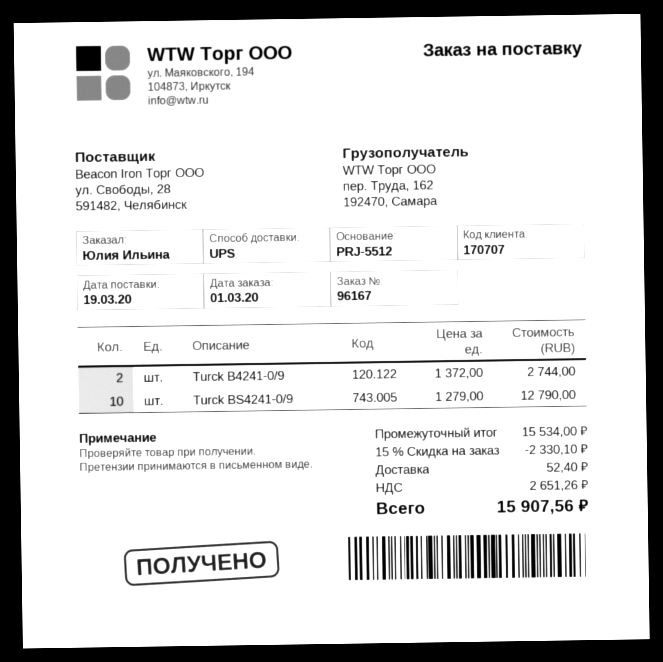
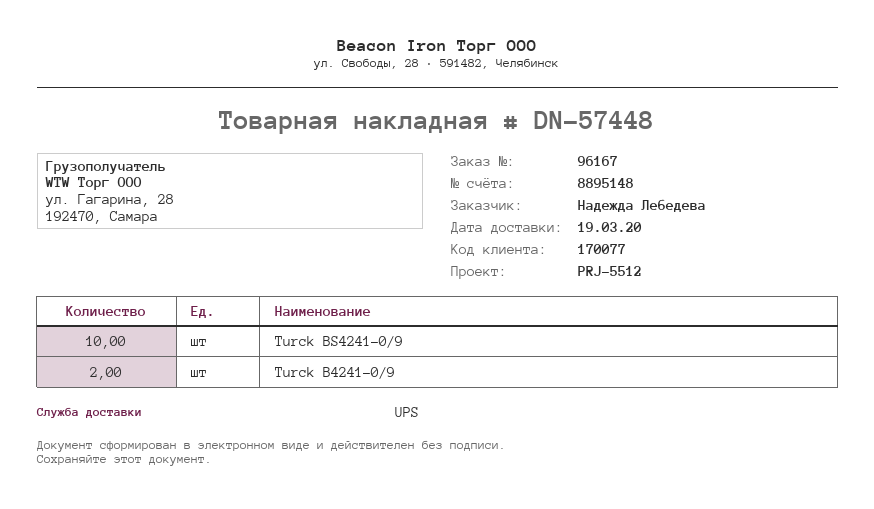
customer number: 170707 -> 170077
ordered by: Юлия Ильина -> Надежда Лебедева
ship to: пер. Труда, 162, 192470, Самара -> ул. Гагарина, 28, 192470, Самара

